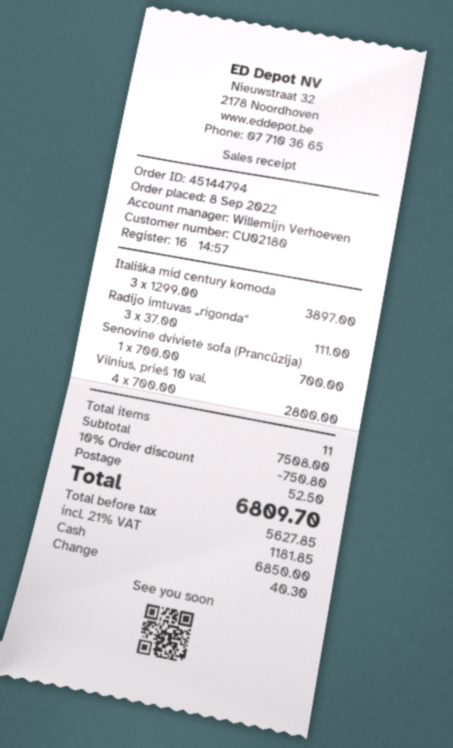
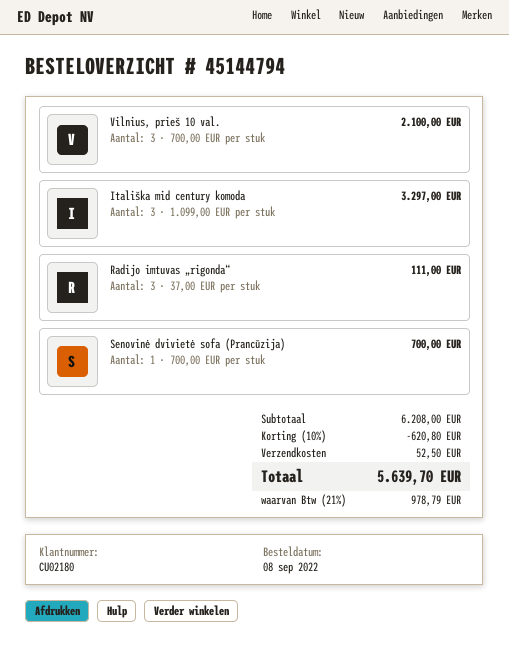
Itališka mid century komoda: 3 x 1299.00 = 3897.00 -> 3 x 1099.00 = 3297.00
Vilnius, prieš 10 val.: 4 x 700.00 = 2800.00 -> 3 x 700.00 = 2100.00
subtotal: 7508.00 -> 6208.00
discount: 10% = 750.80 -> 10% = 620.80
tax: 21% = 1181.85 -> 21% = 978.79
total: 6809.70 -> 5639.70

